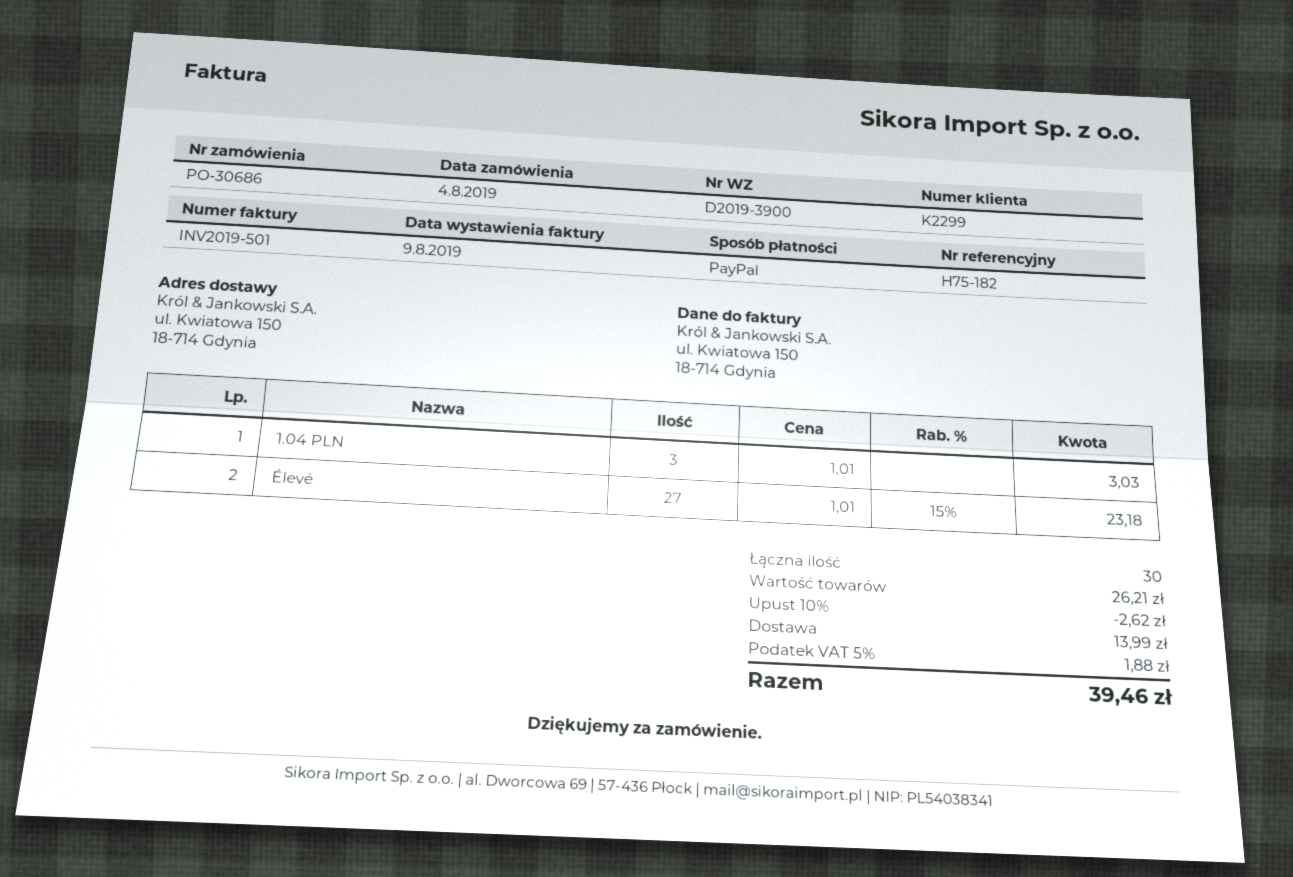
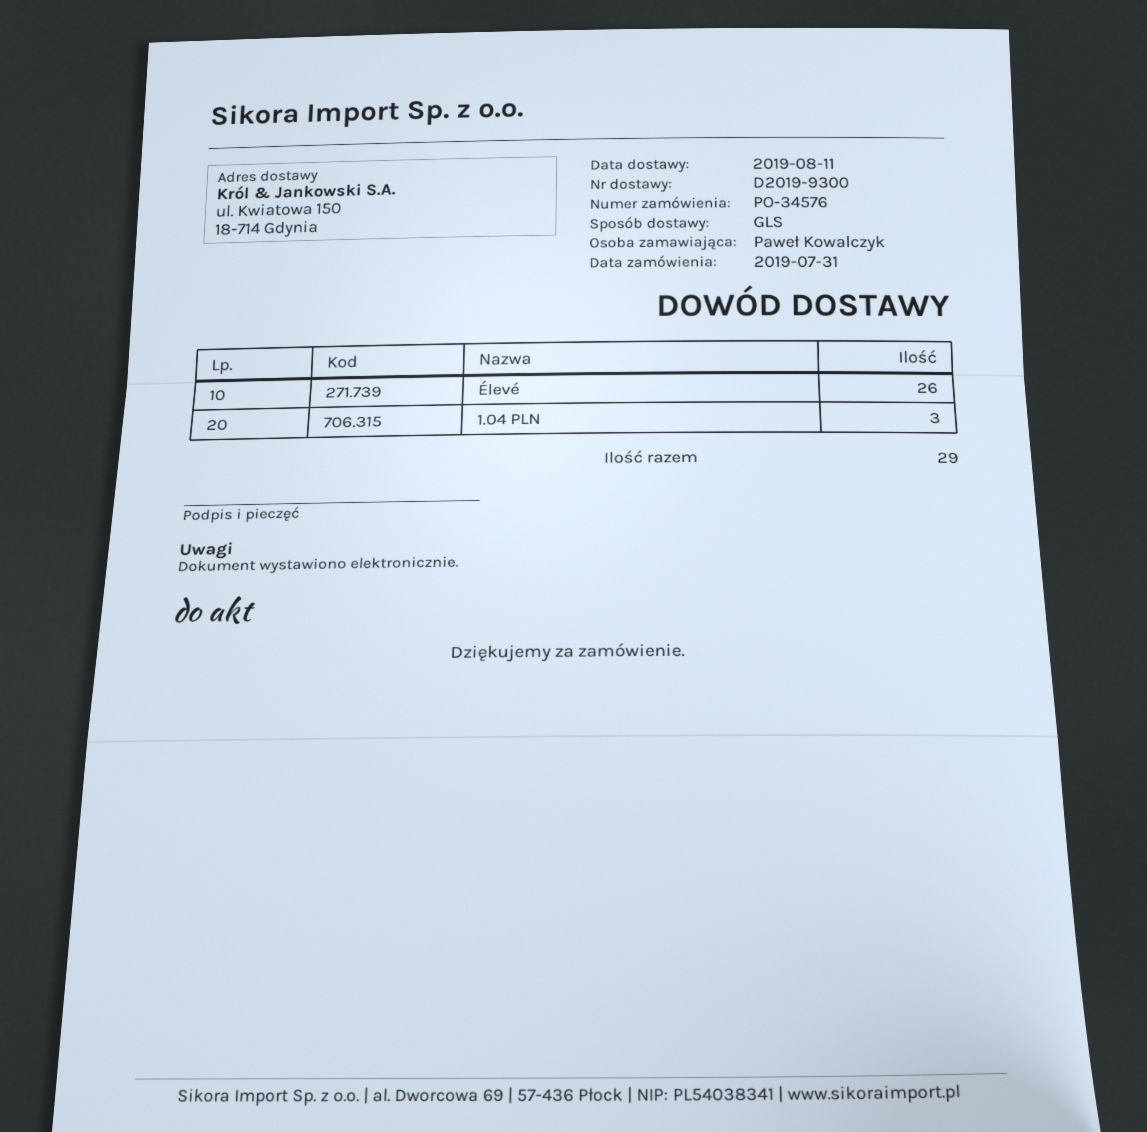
order number: PO-30686 -> PO-34576
order date: 2019-08-04 -> 2019-07-31
delivery note number: D2019-3900 -> D2019-9300
Élevé: 27 -> 26
total quantity: 30 -> 29

